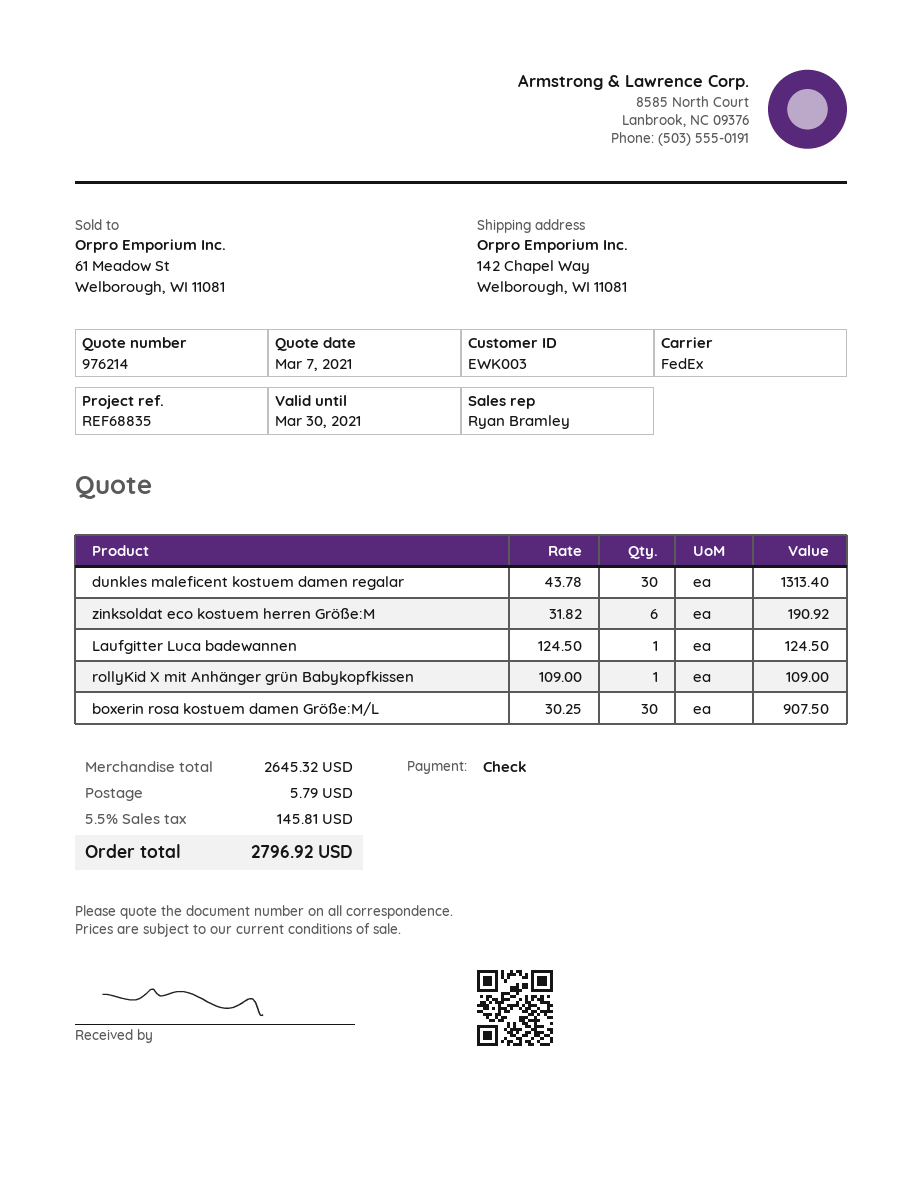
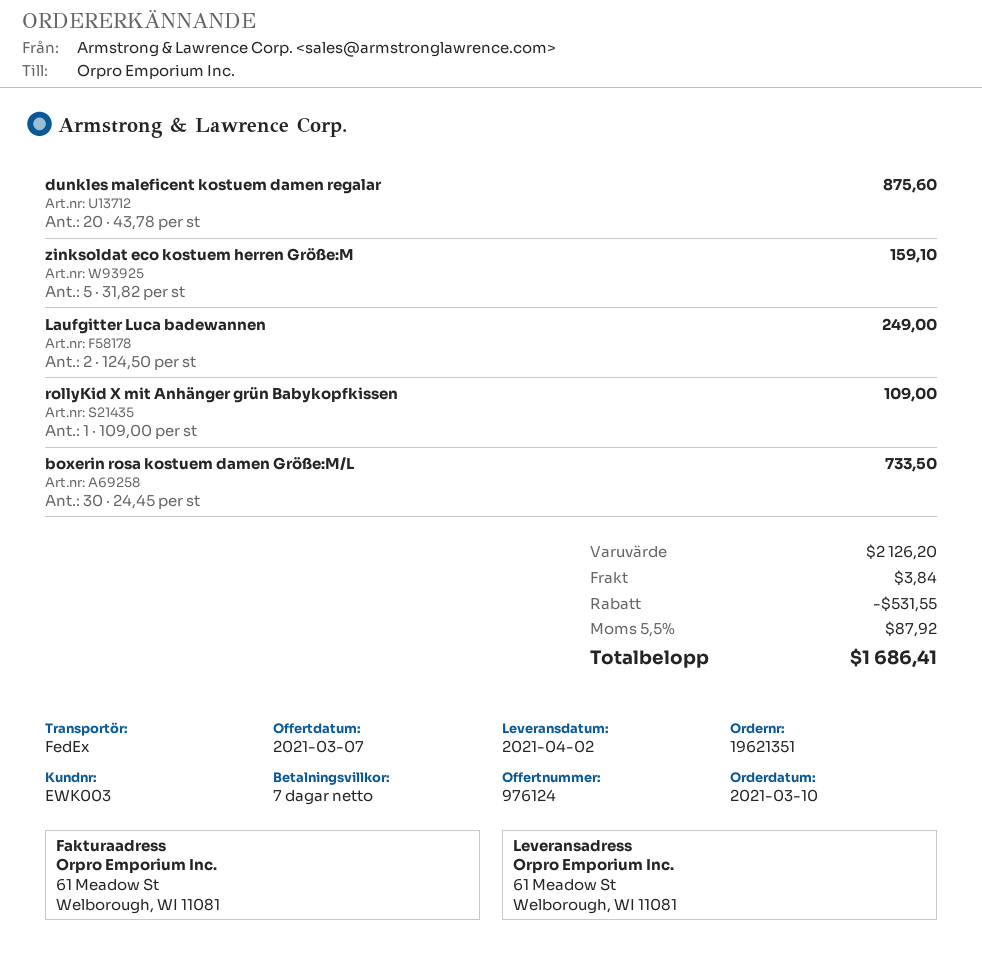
quote number: 976214 -> 976124
ship to: 142 Chapel Way, Welborough, WI 11081 -> 61 Meadow St, Welborough, WI 11081
dunkles maleficent kostuem damen regalar: 30 x 43.78 = 1313.40 -> 20 x 43.78 = 875.60
zinksoldat eco kostuem herren Größe:M: 6 x 31.82 = 190.92 -> 5 x 31.82 = 159.10
Laufgitter Luca badewannen: 1 x 124.50 = 124.50 -> 2 x 124.50 = 249.00
boxerin rosa kostuem damen Größe:M/L: 30 x 30.25 = 907.50 -> 30 x 24.45 = 733.50
subtotal: 2645.32 -> 2126.20
discount: none -> 531.55
shipping: 5.79 -> 3.84
tax: 5.5% = 145.81 -> 5.5% = 87.92
total: 2796.92 -> 1686.41

